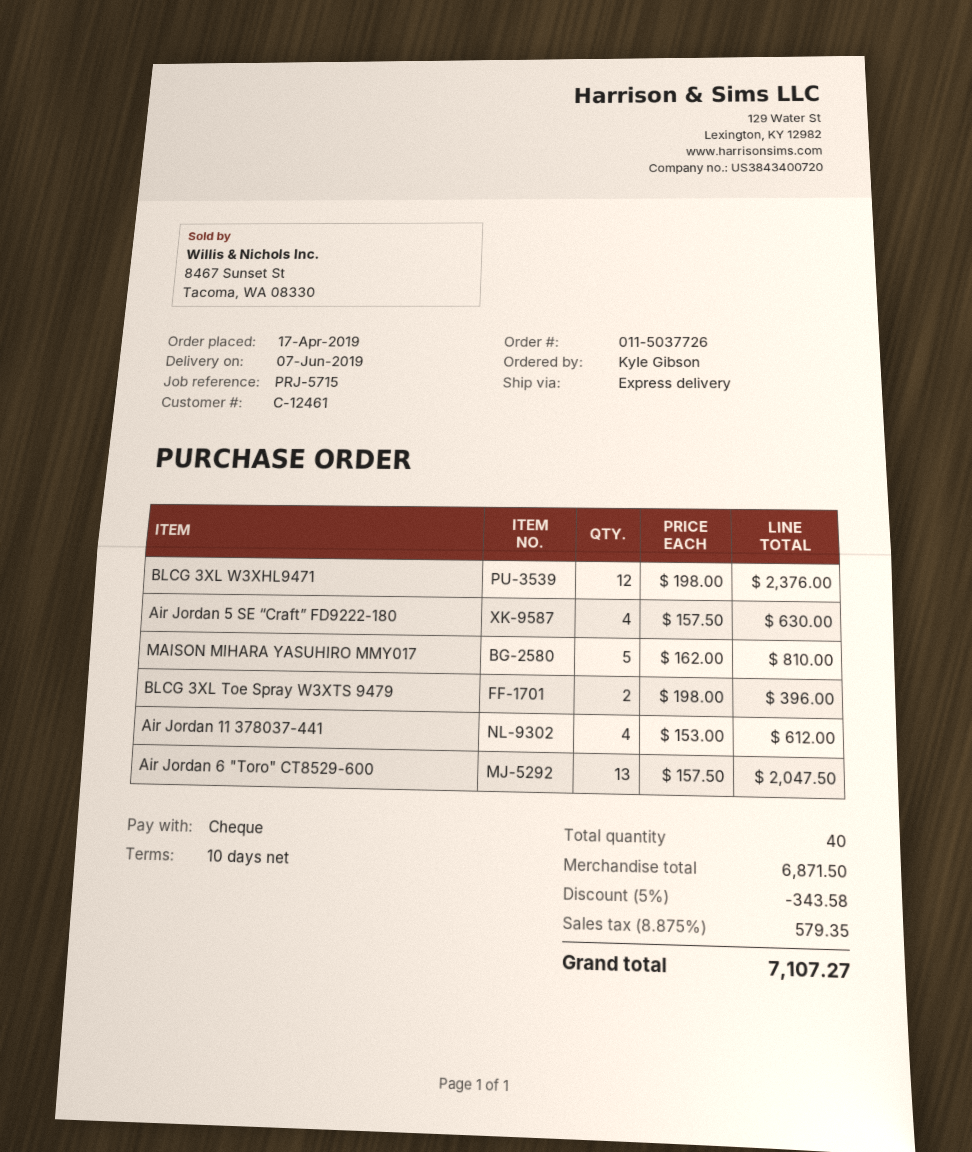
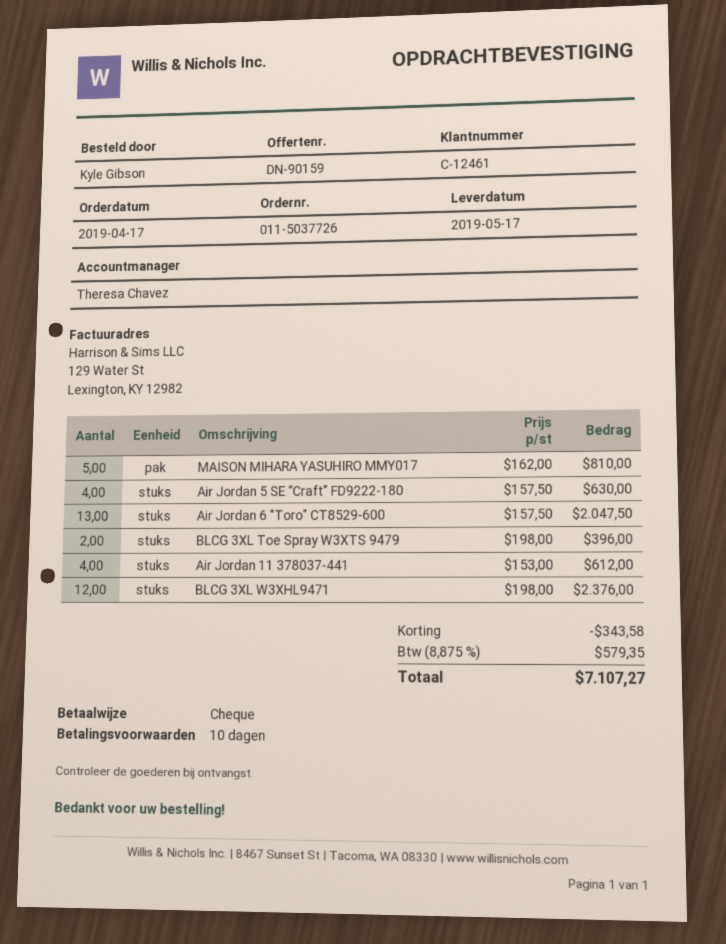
delivery date: 2019-06-07 -> 2019-05-17

